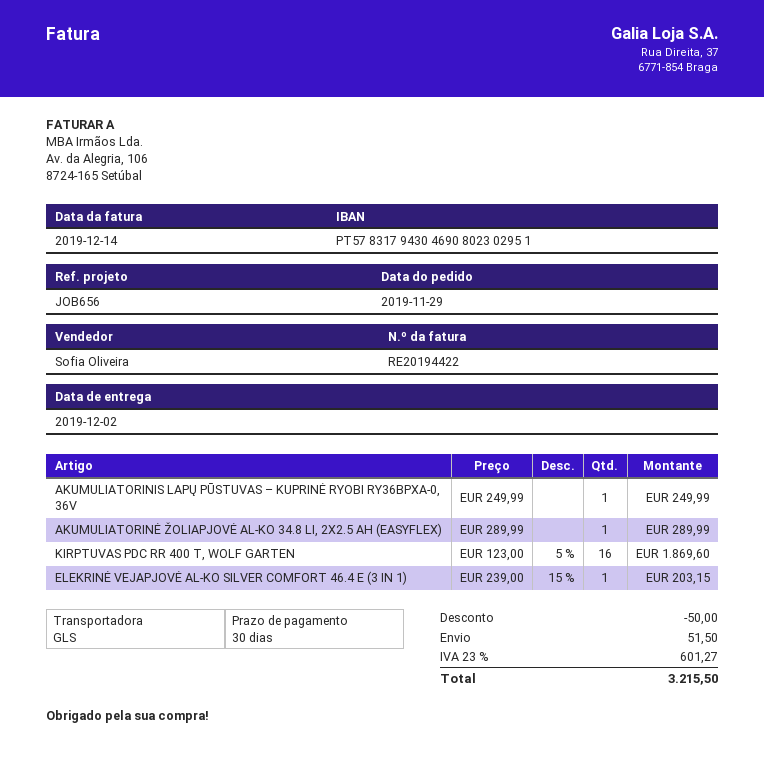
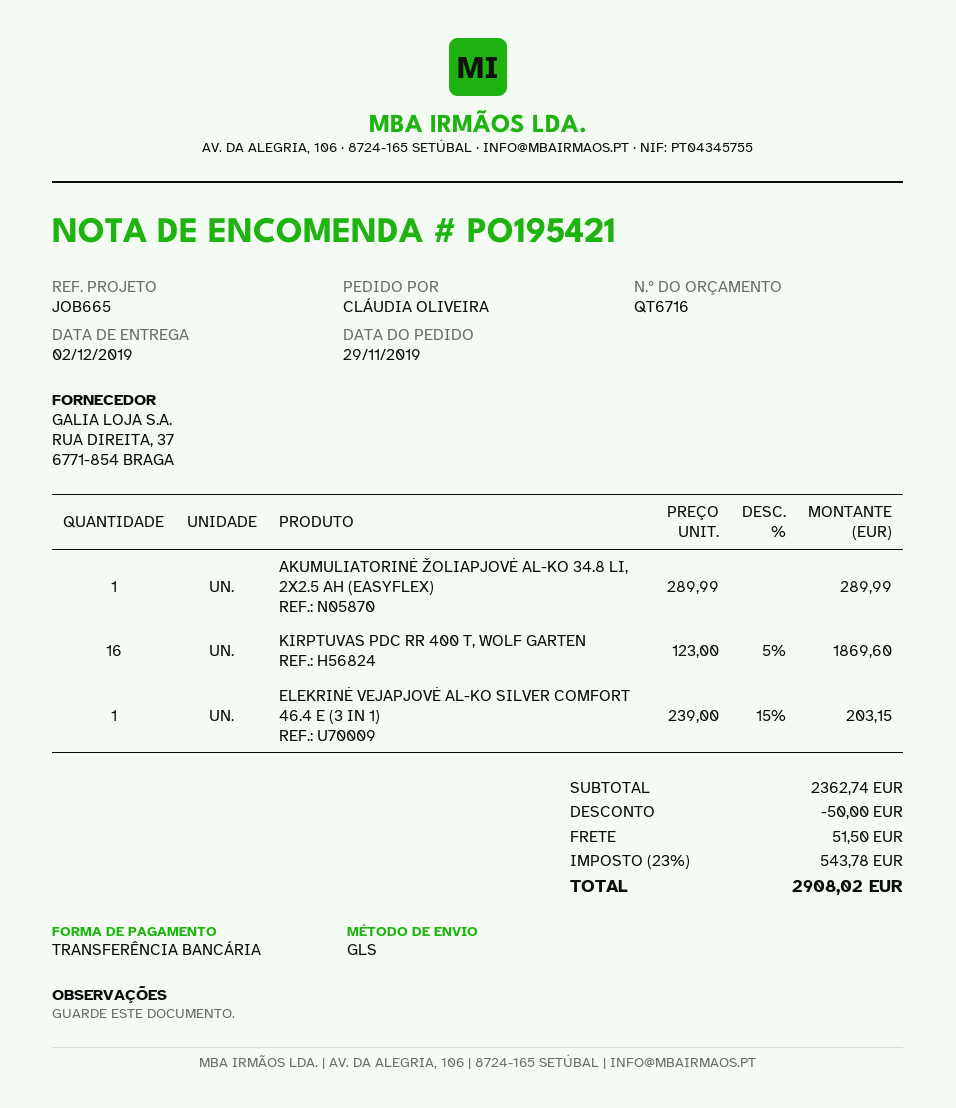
reference: JOB656 -> JOB665
AKUMULIATORINIS LAPŲ PŪSTUVAS – KUPRINĖ RYOBI RY36BPXA-0, 36V: 1 x 249.99 = 249.99 -> none
tax: 23% = 601.27 -> 23% = 543.78
total: 3215.50 -> 2908.02

